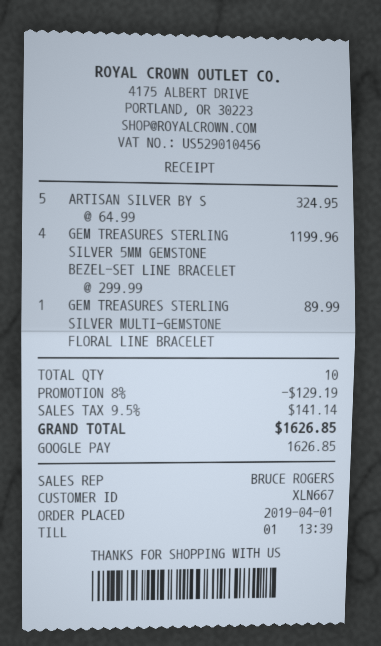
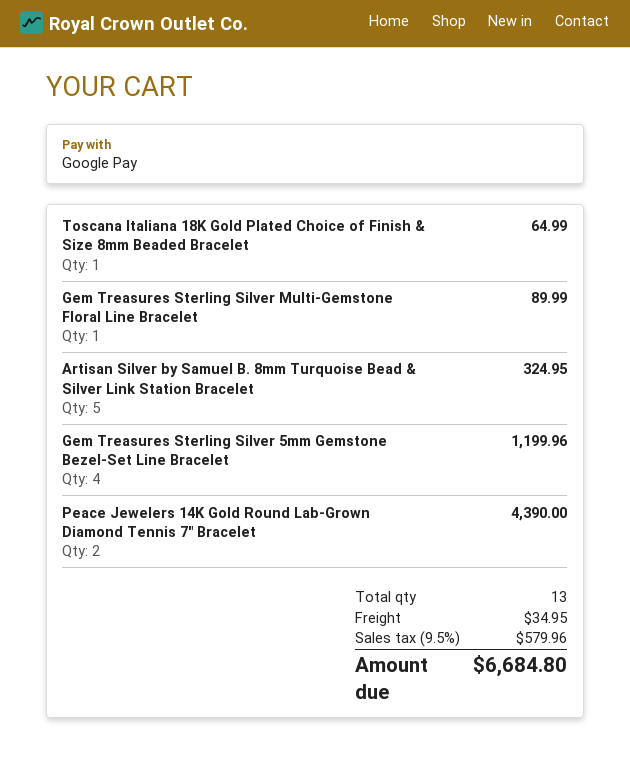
Toscana Italiana 18K Gold Plated Choice of Finish & Size 8mm Beaded Bracelet: none -> 1 for 64.99
Peace Jewelers 14K Gold Round Lab-Grown Diamond Tennis 7" Bracelet: none -> 2 for 4390.00
total quantity: 10 -> 13
discount: 8% = 129.19 -> none
shipping: none -> 34.95
tax: 9.5% = 141.14 -> 9.5% = 579.96
total: 1626.85 -> 6684.80

